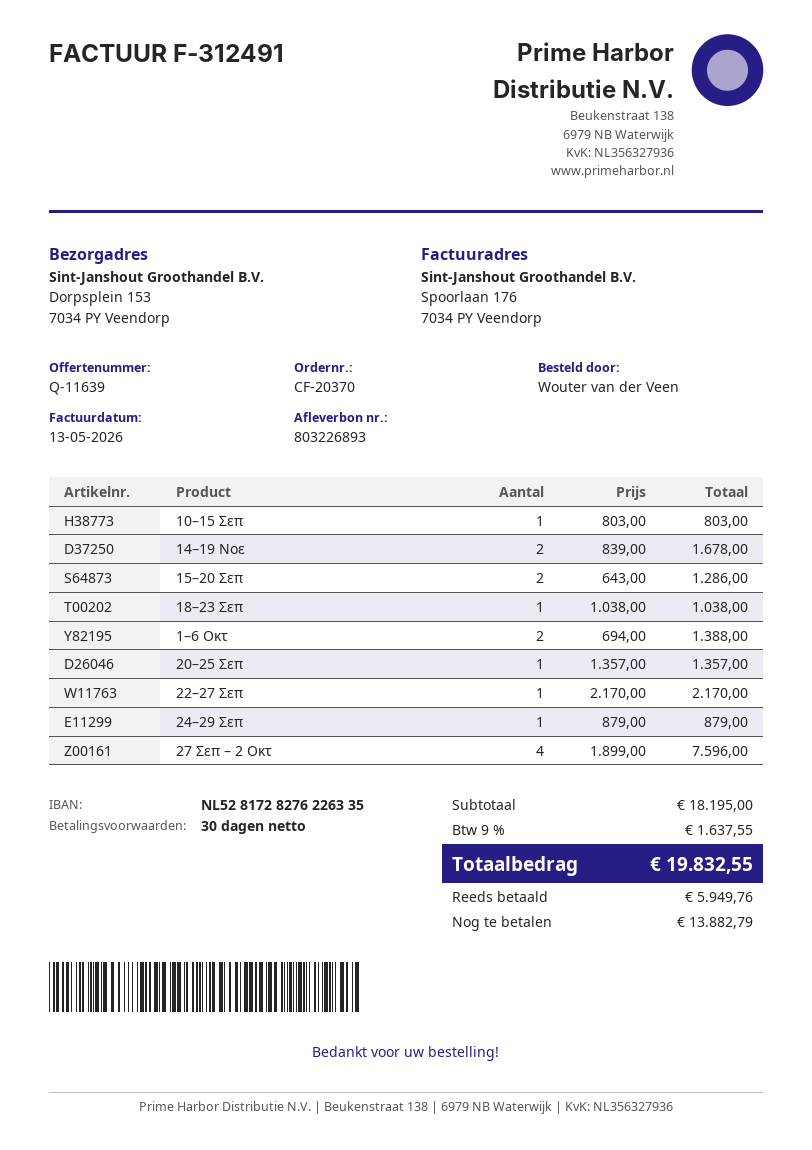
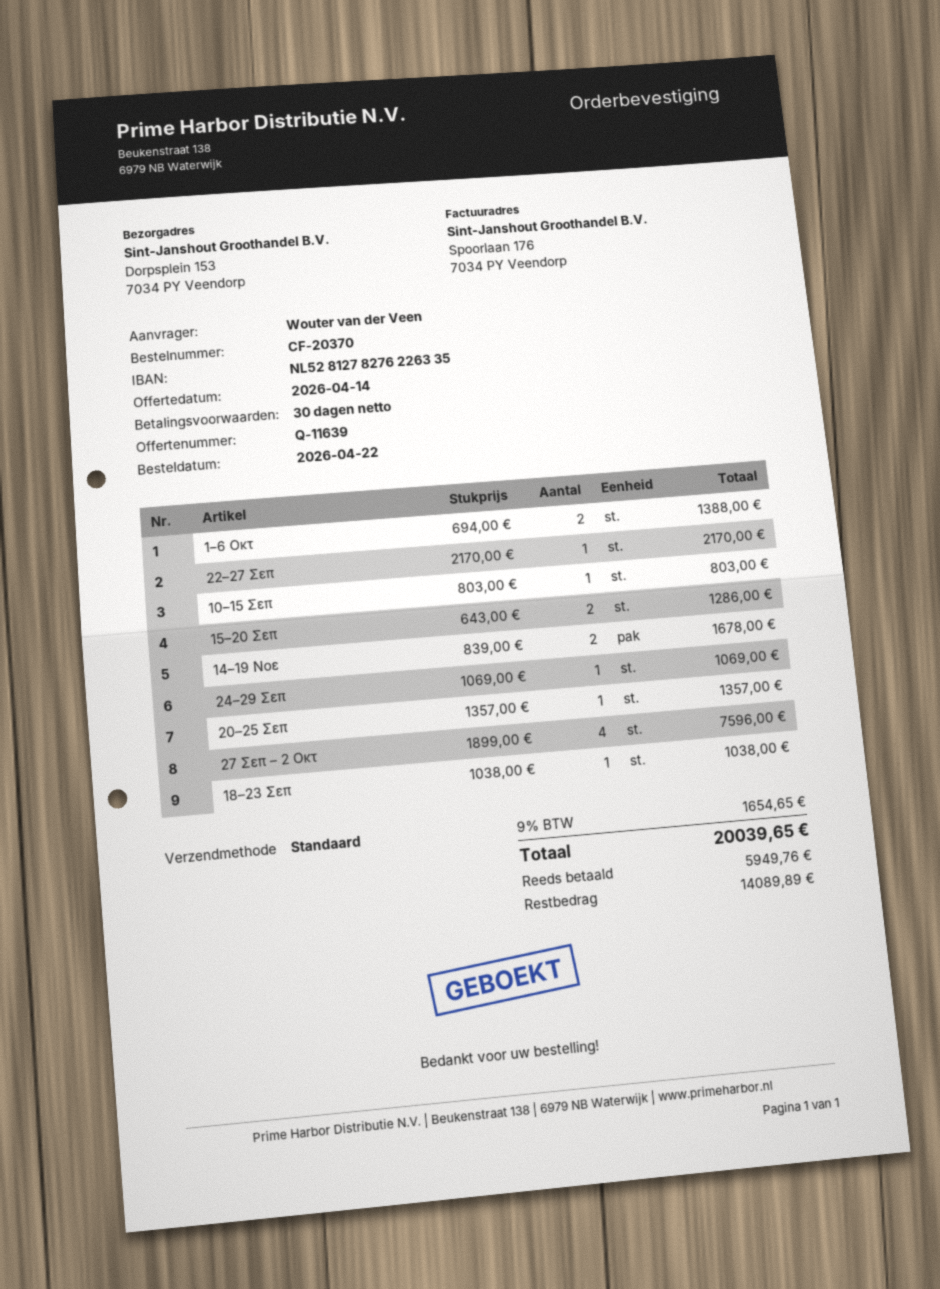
bank account: NL5281728276226335 -> NL5281278276226335
24–29 Σεπ: 1 x 879.00 = 879.00 -> 1 x 1069.00 = 1069.00
tax: 9% = 1637.55 -> 9% = 1654.65
total: 19832.55 -> 20039.65
balance: 13882.79 -> 14089.89

